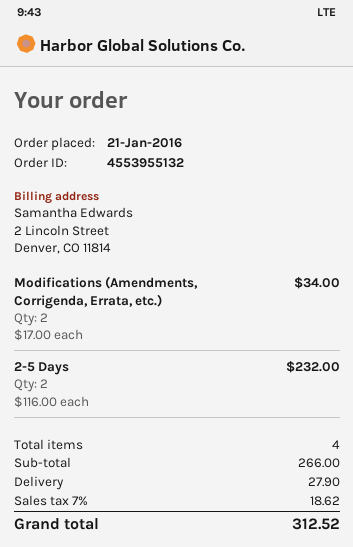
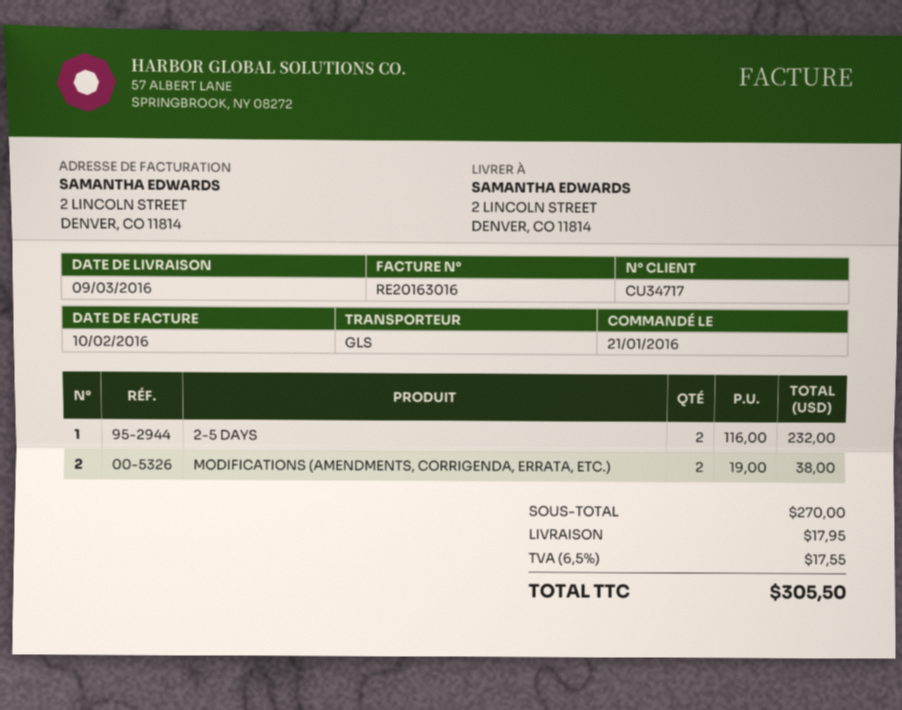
Modifications (Amendments, Corrigenda, Errata, etc.): 2 x 17.00 = 34.00 -> 2 x 19.00 = 38.00
subtotal: 266.00 -> 270.00
shipping: 27.90 -> 17.95
tax: 7% = 18.62 -> 6.5% = 17.55
total: 312.52 -> 305.50

